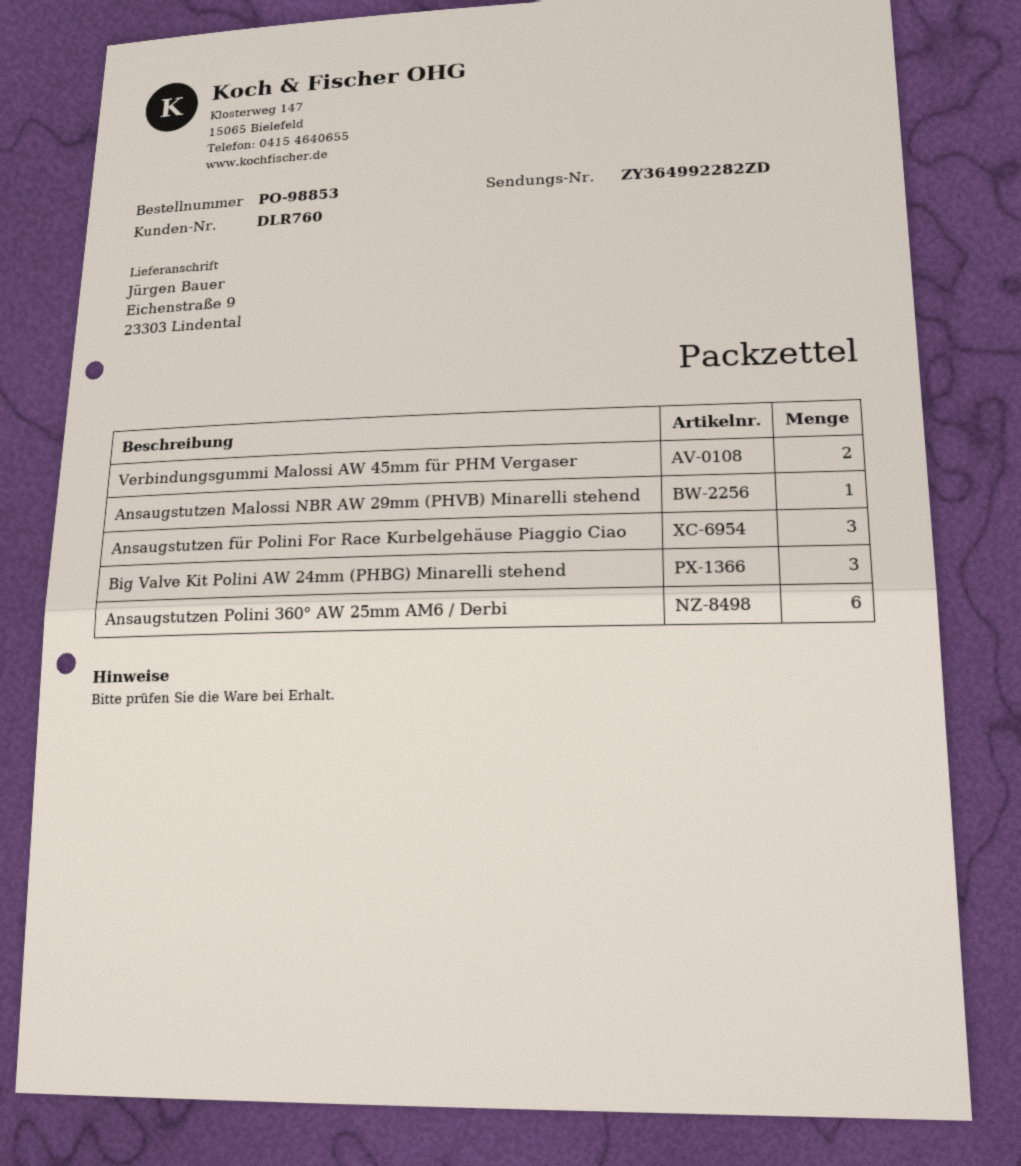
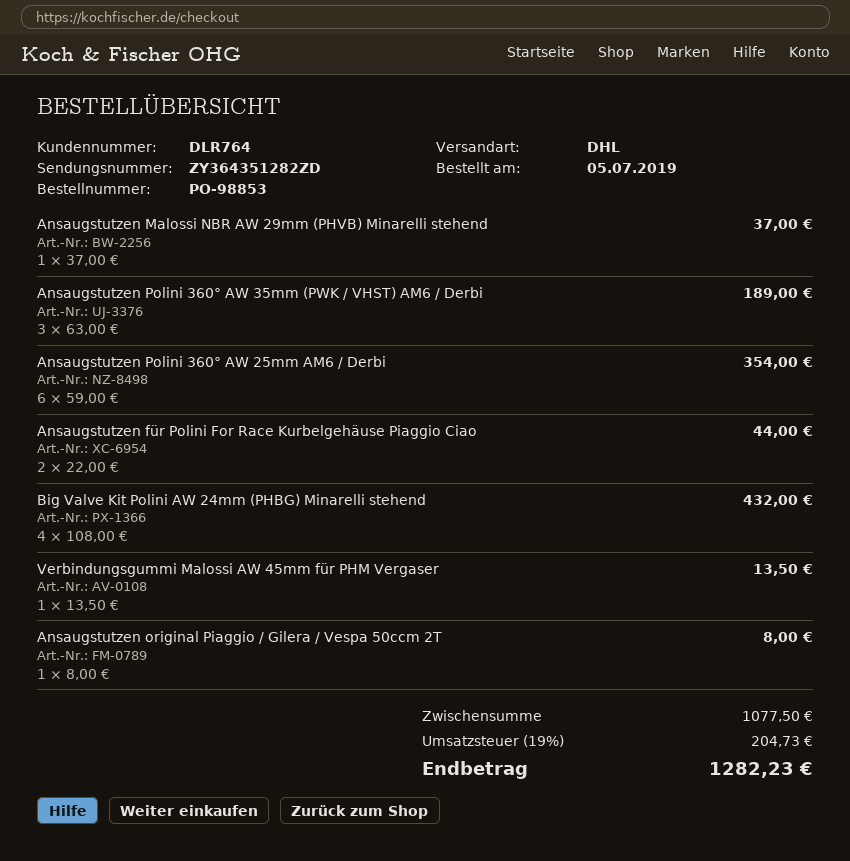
customer number: DLR760 -> DLR764
tracking number: ZY364992282ZD -> ZY364351282ZD
Verbindungsgummi Malossi AW 45mm für PHM Vergaser: 2 -> 1
Ansaugstutzen für Polini For Race Kurbelgehäuse Piaggio Ciao: 3 -> 2
Big Valve Kit Polini AW 24mm (PHBG) Minarelli stehend: 3 -> 4
Ansaugstutzen Polini 360° AW 35mm (PWK / VHST) AM6 / Derbi: none -> 3
Ansaugstutzen original Piaggio / Gilera / Vespa 50ccm 2T: none -> 1

